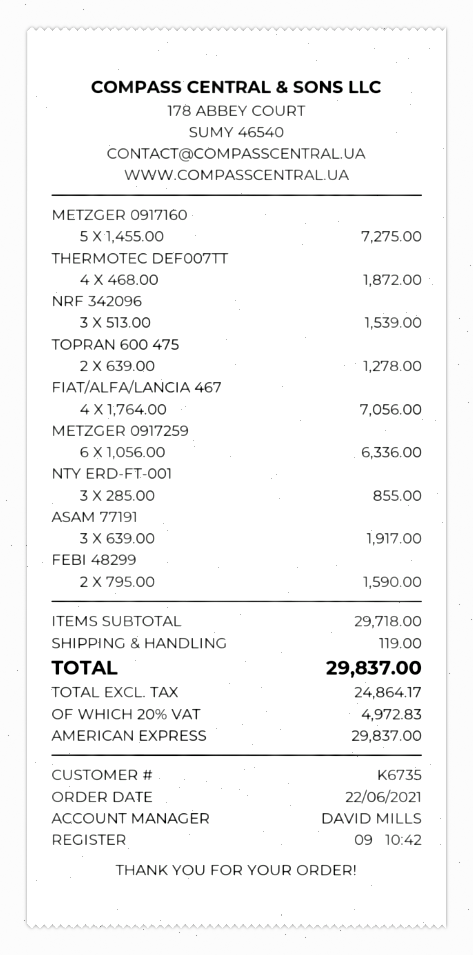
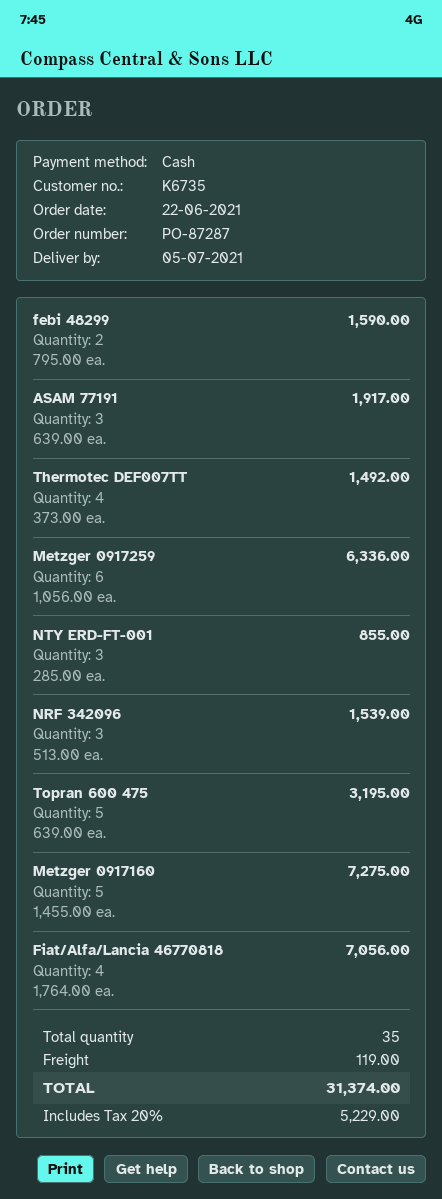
payment method: American Express -> cash
THERMOTEC DEF007TT: 4 x 468.00 = 1872.00 -> 4 x 373.00 = 1492.00
TOPRAN 600 475: 2 x 639.00 = 1278.00 -> 5 x 639.00 = 3195.00
tax: 20% = 4972.83 -> 20% = 5229.00
total: 29837.00 -> 31374.00

